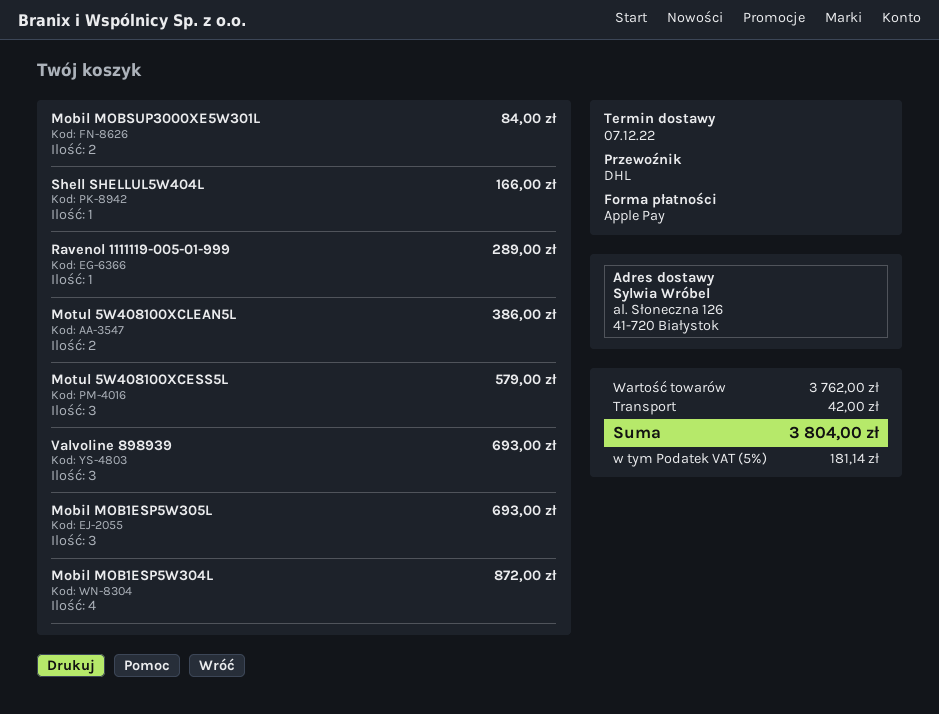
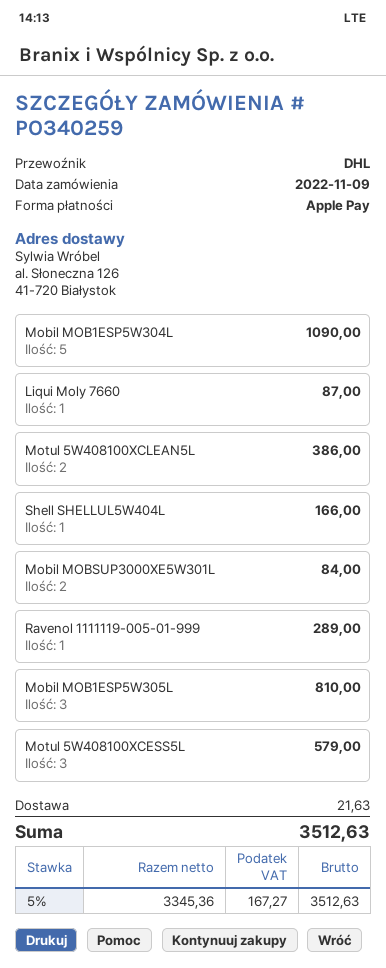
Valvoline 898939: 3 for 693.00 -> none
Mobil MOB1ESP5W305L: 3 for 693.00 -> 3 for 810.00
Mobil MOB1ESP5W304L: 4 for 872.00 -> 5 for 1090.00
Liqui Moly 7660: none -> 1 for 87.00
shipping: 42.00 -> 21.63
tax: 5% = 181.14 -> 5% = 167.27
total: 3804.00 -> 3512.63

